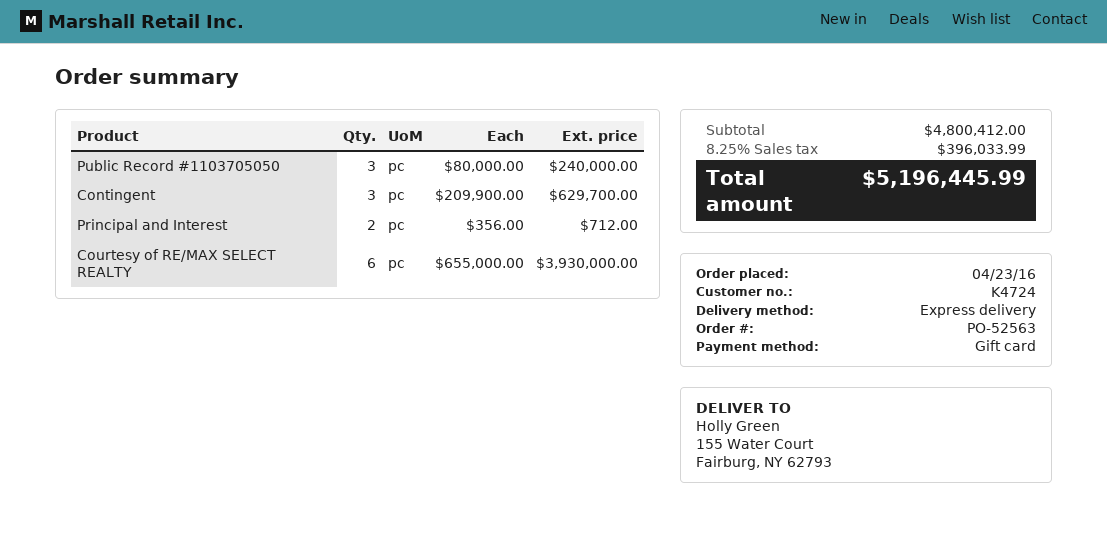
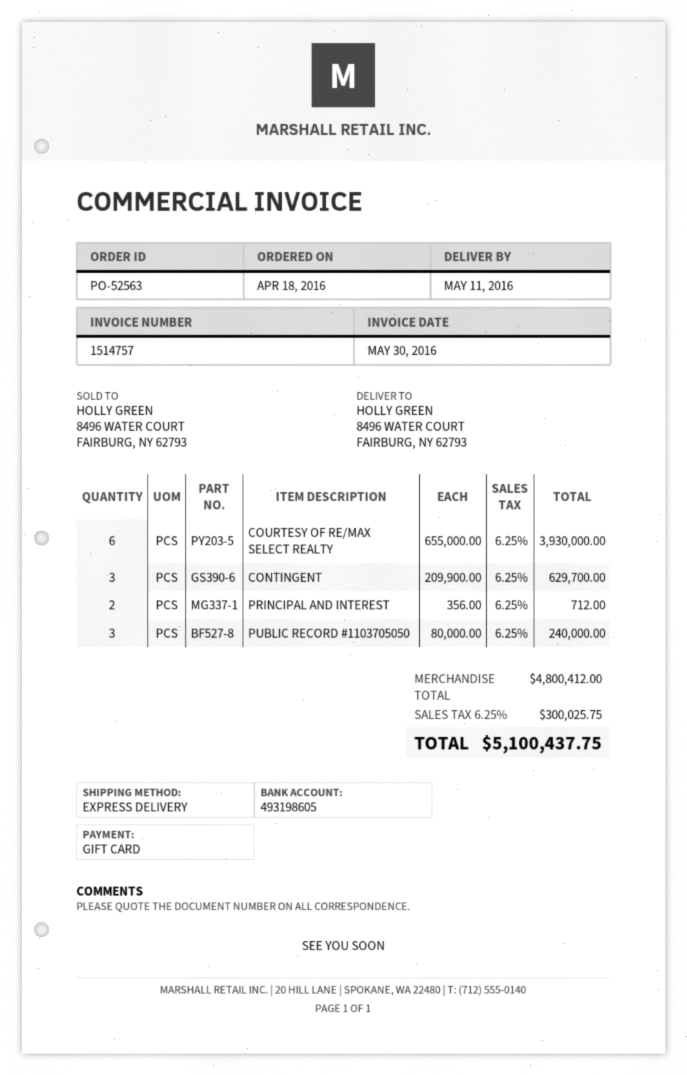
order date: 2016-04-23 -> 2016-04-18
ship to: 155 Water Court, Fairburg, NY 62793 -> 8496 WATER COURT, FAIRBURG, NY 62793
tax: 8.25% = 396033.99 -> 6.25% = 300025.75
total: 5196445.99 -> 5100437.75

